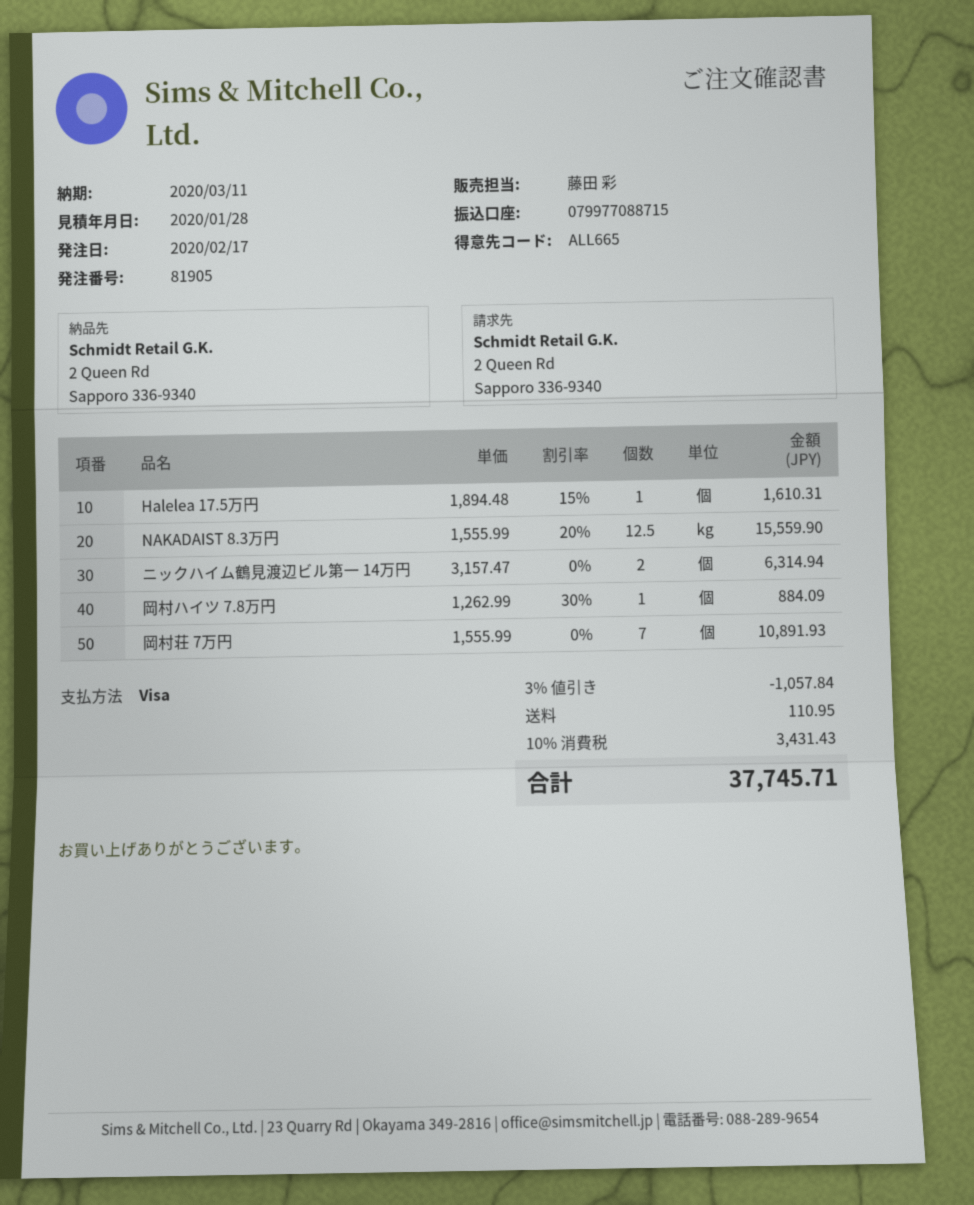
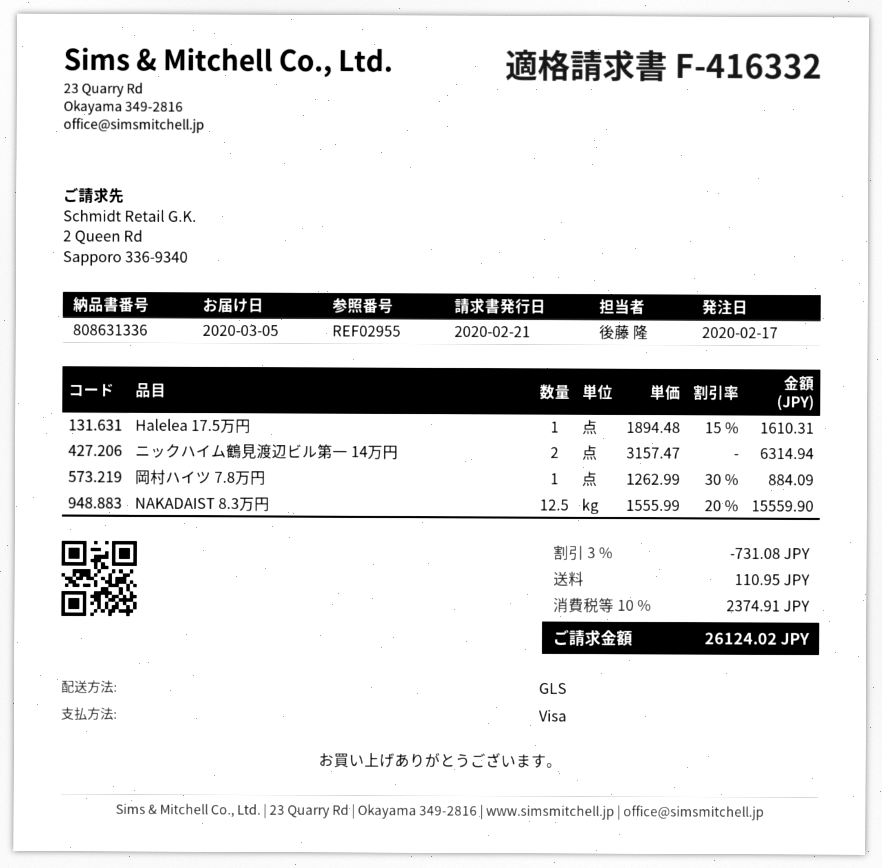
delivery date: 2020-03-11 -> 2020-03-05
sales rep: 藤田 彩 -> 後藤 隆
岡村荘 7万円: 7 x 1555.99 = 10891.93 -> none
discount: 3% = 1057.84 -> 3% = 731.08
tax: 10% = 3431.43 -> 10% = 2374.91
total: 37745.71 -> 26124.02

